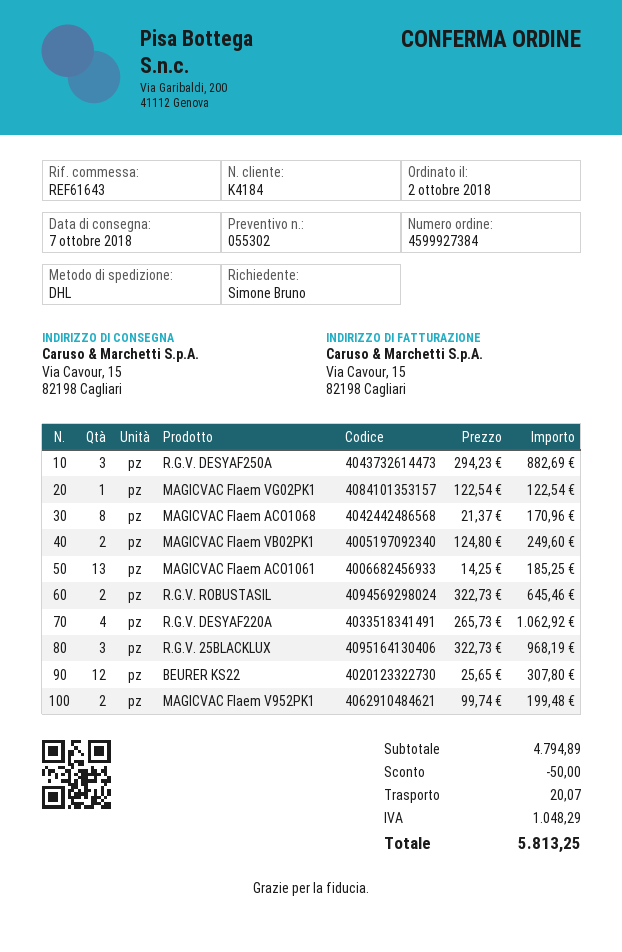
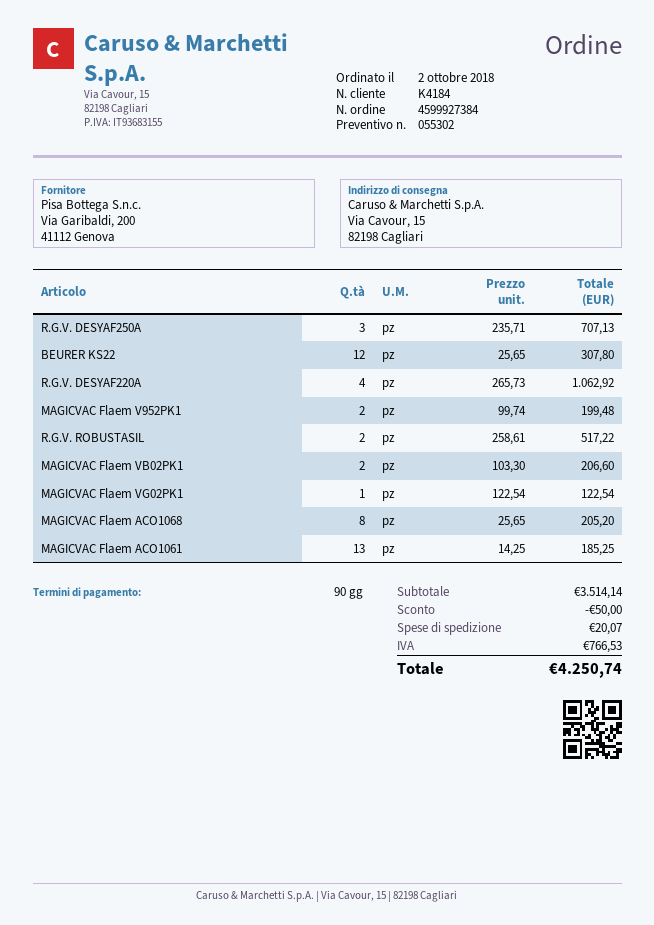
R.G.V. DESYAF250A: 3 x 294.23 = 882.69 -> 3 x 235.71 = 707.13
MAGICVAC Flaem ACO1068: 8 x 21.37 = 170.96 -> 8 x 25.65 = 205.20
MAGICVAC Flaem VB02PK1: 2 x 124.80 = 249.60 -> 2 x 103.30 = 206.60
R.G.V. ROBUSTASIL: 2 x 322.73 = 645.46 -> 2 x 258.61 = 517.22
R.G.V. 25BLACKLUX: 3 x 322.73 = 968.19 -> none
subtotal: 4794.89 -> 3514.14
tax: 1048.29 -> 766.53
total: 5813.25 -> 4250.74

